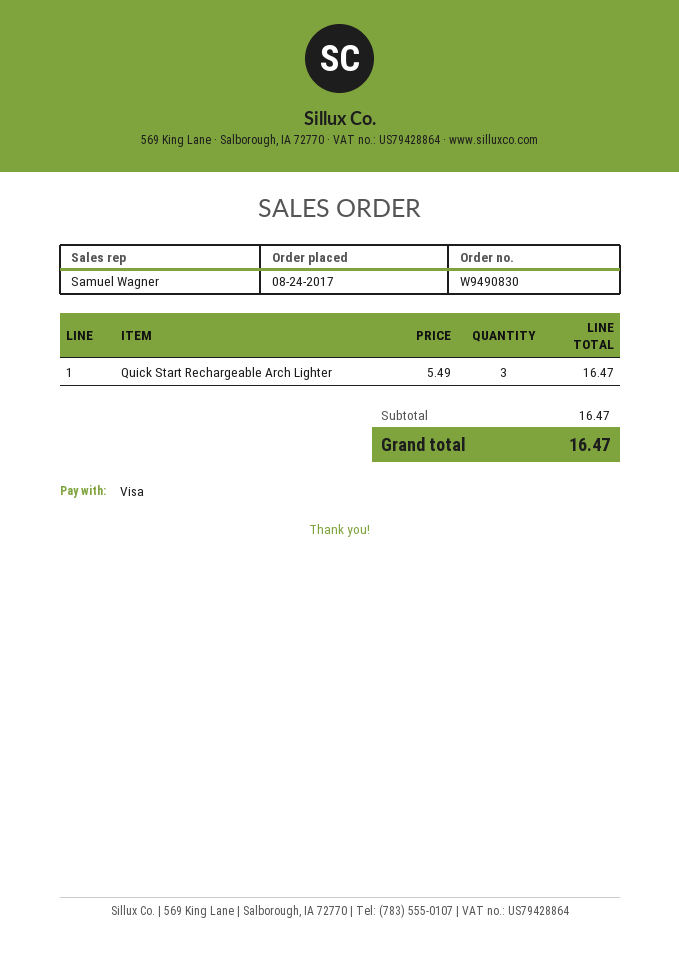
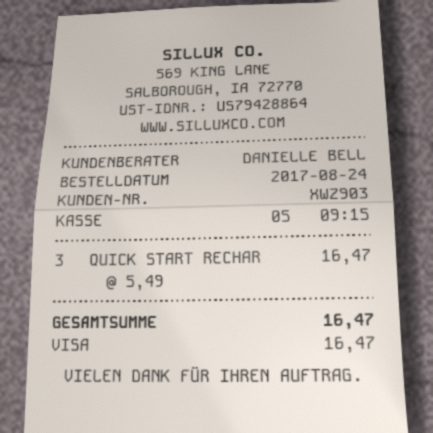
sales rep: Samuel Wagner -> DANIELLE BELL

